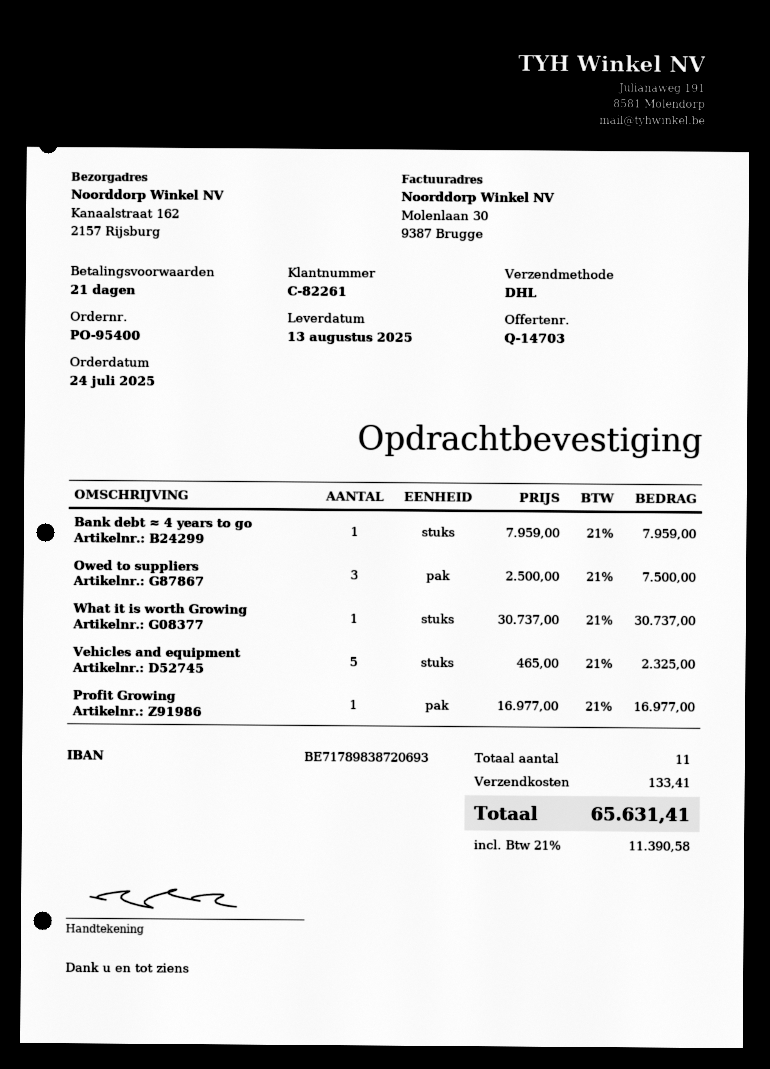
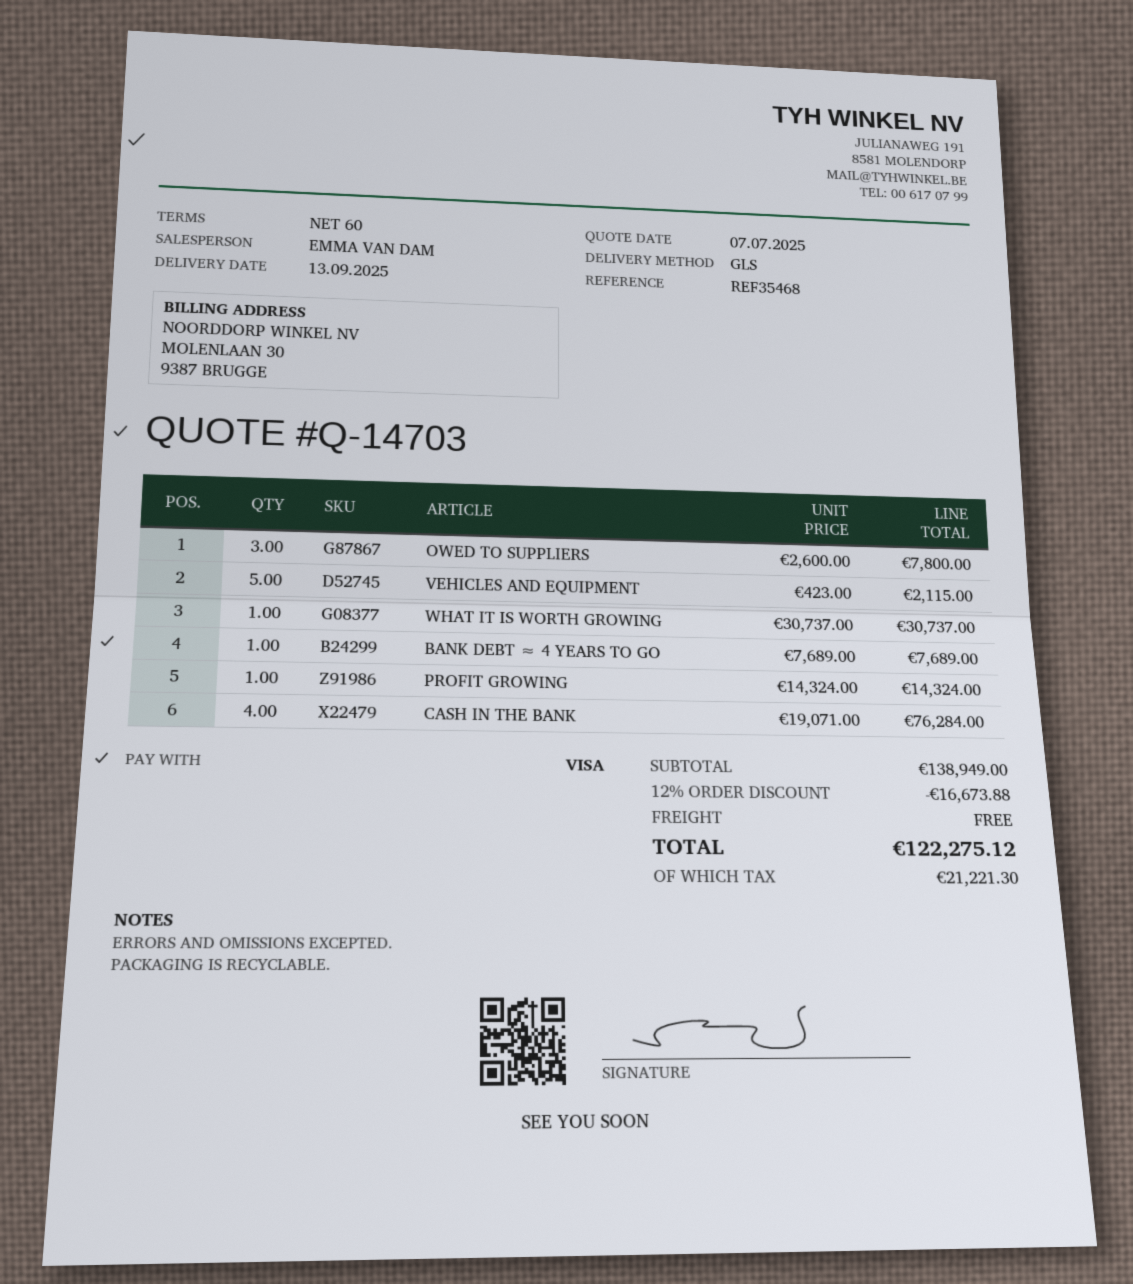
delivery date: 2025-08-13 -> 2025-09-13
payment terms: 21 days -> 60 days
shipping method: DHL -> GLS
Bank debt ≈ 4 years to go: 1 x 7959.00 = 7959.00 -> 1 x 7689.00 = 7689.00
Owed to suppliers: 3 x 2500.00 = 7500.00 -> 3 x 2600.00 = 7800.00
Vehicles and equipment: 5 x 465.00 = 2325.00 -> 5 x 423.00 = 2115.00
Profit Growing: 1 x 16977.00 = 16977.00 -> 1 x 14324.00 = 14324.00
CASH IN THE BANK: none -> 4 x 19071.00 = 76284.00
discount: none -> 12% = 16673.88
shipping: 133.41 -> 0.00
tax: 11390.58 -> 21221.30
total: 65631.41 -> 122275.12

